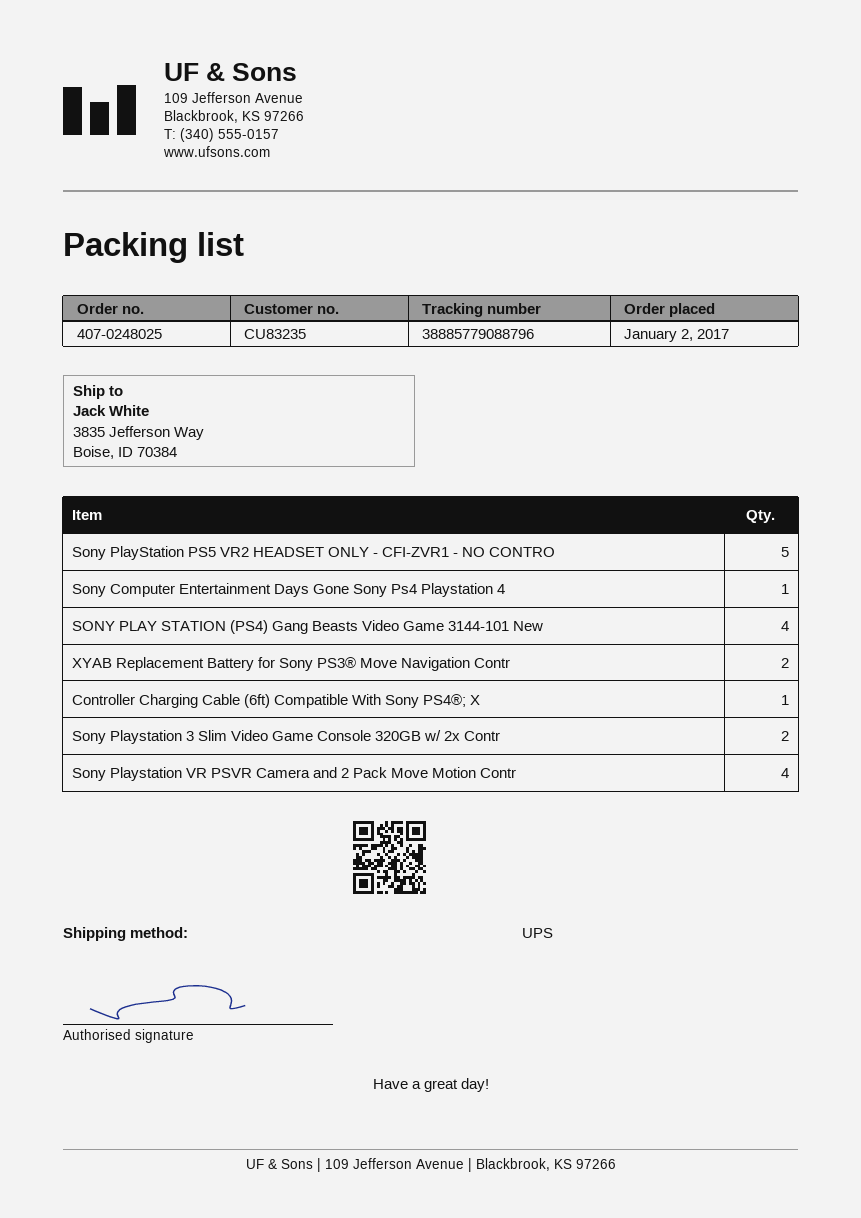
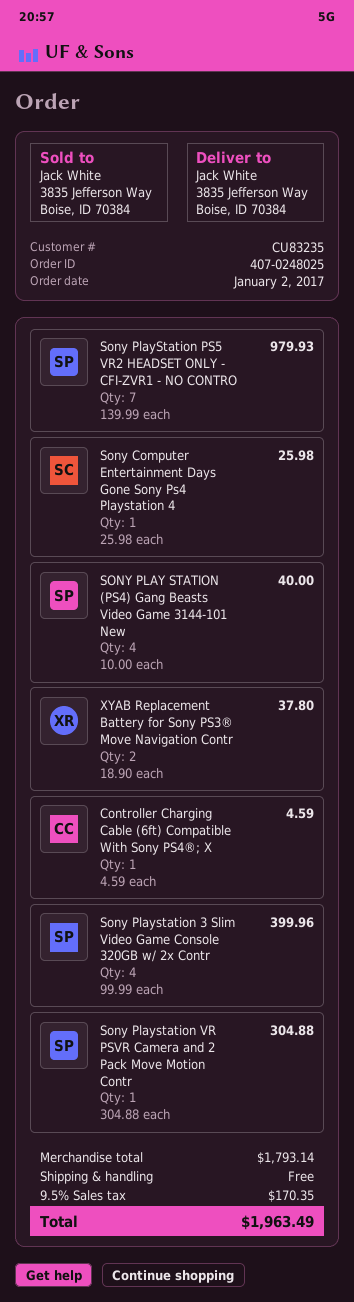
Sony PlayStation PS5 VR2 HEADSET ONLY - CFI-ZVR1 - NO CONTRO: 5 -> 7
Sony Playstation 3 Slim Video Game Console 320GB w/ 2x Contr: 2 -> 4
Sony Playstation VR PSVR Camera and 2 Pack Move Motion Contr: 4 -> 1

